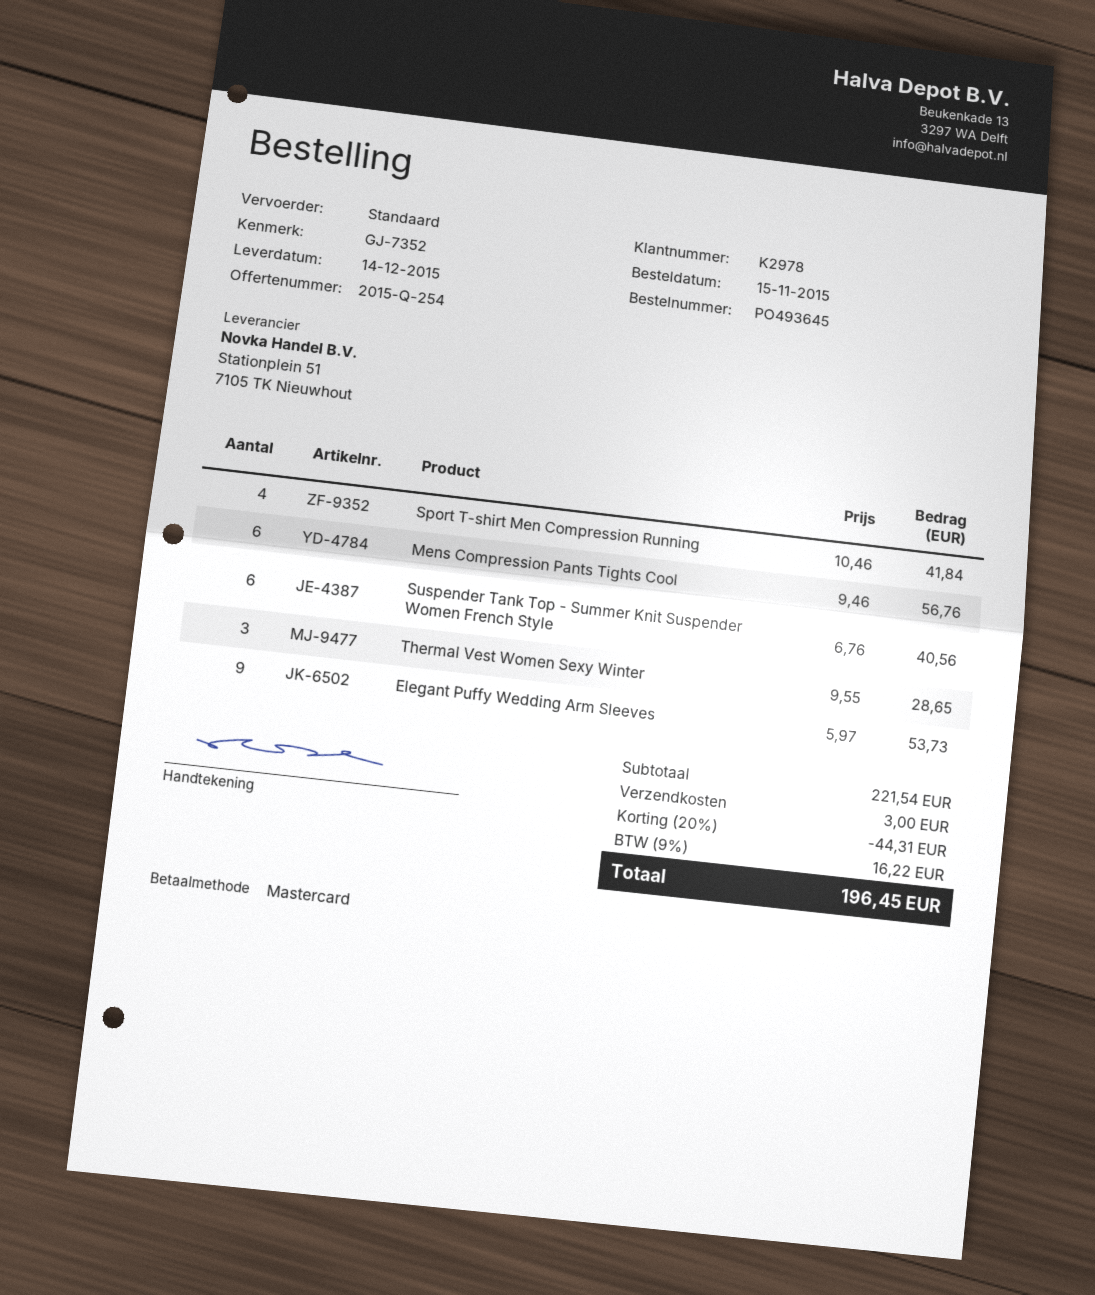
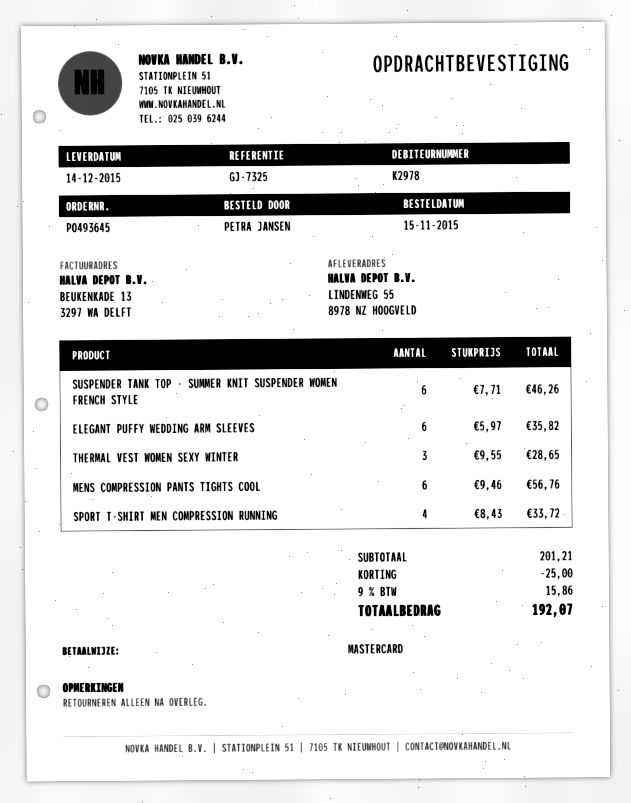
reference: GJ-7352 -> GJ-7325
Sport T-shirt Men Compression Running: 4 x 10.46 = 41.84 -> 4 x 8.43 = 33.72
Suspender Tank Top - Summer Knit Suspender Women French Style: 6 x 6.76 = 40.56 -> 6 x 7.71 = 46.26
Elegant Puffy Wedding Arm Sleeves: 9 x 5.97 = 53.73 -> 6 x 5.97 = 35.82
subtotal: 221.54 -> 201.21
discount: 44.31 -> 25.00
shipping: 3.00 -> none
tax: 9% = 16.22 -> 9% = 15.86
total: 196.45 -> 192.07

